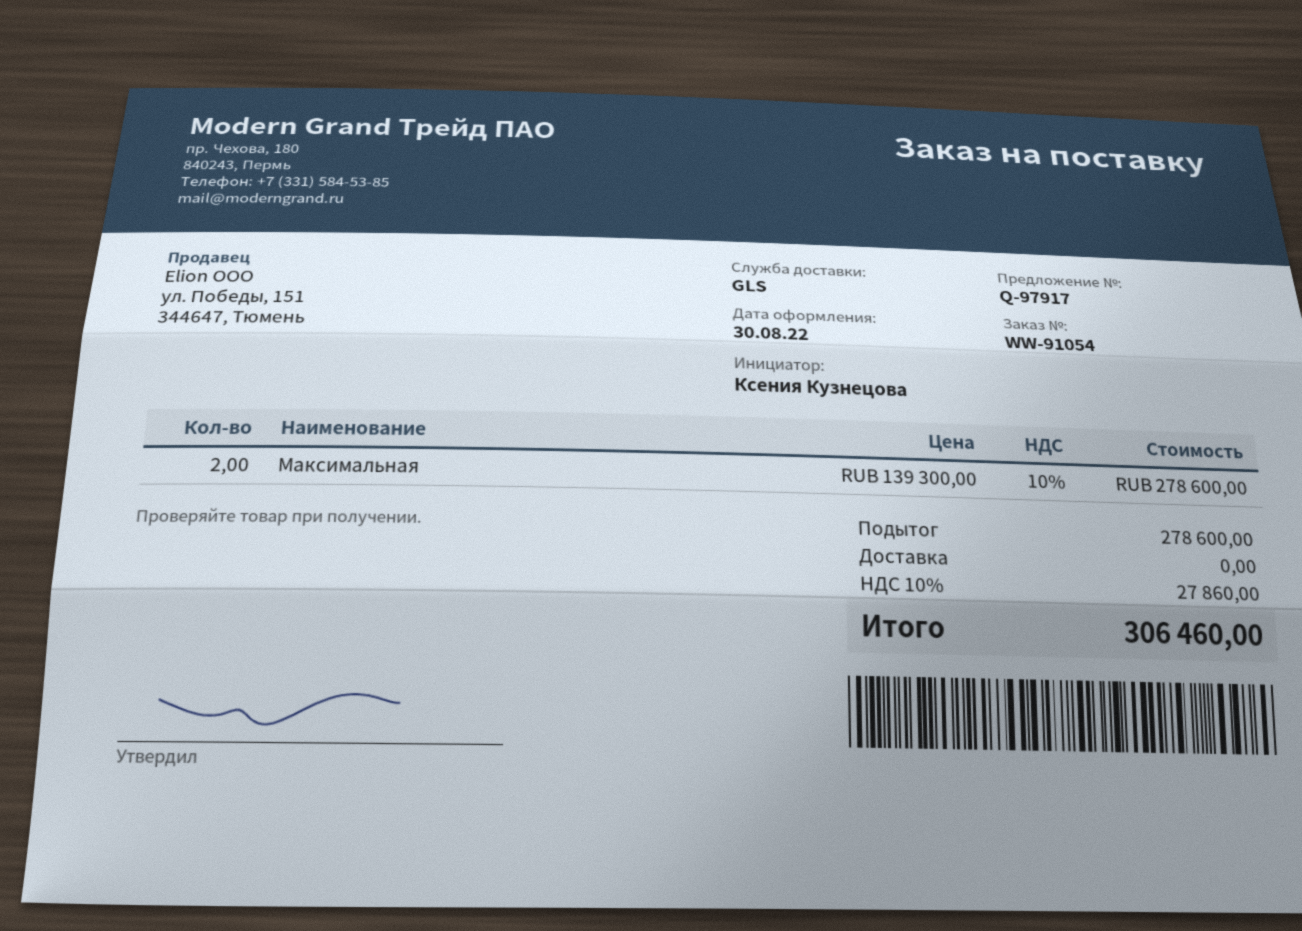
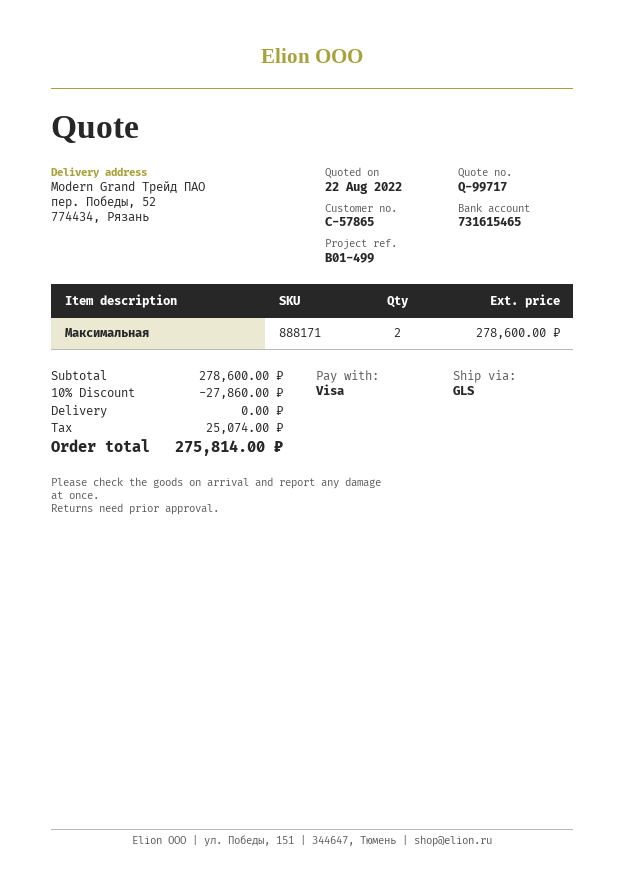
quote number: Q-97917 -> Q-99717
discount: none -> 10% = 27860.00
tax: 27860.00 -> 25074.00
total: 306460.00 -> 275814.00

